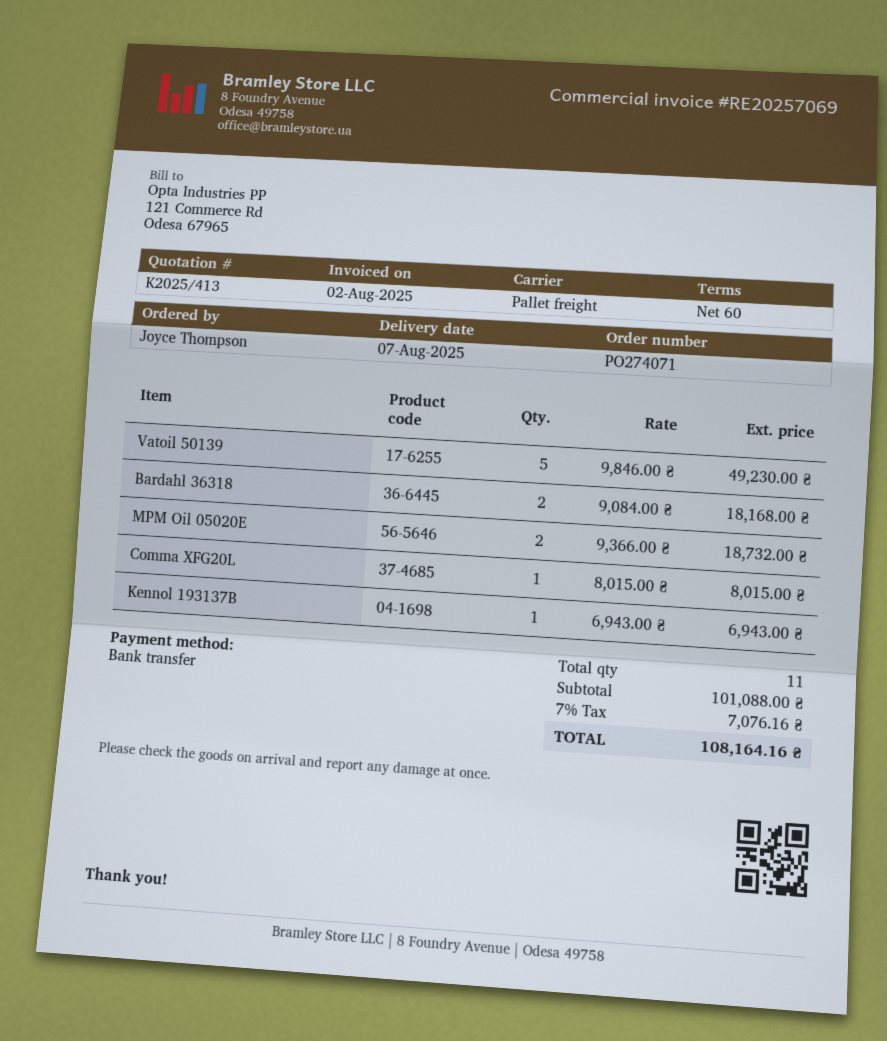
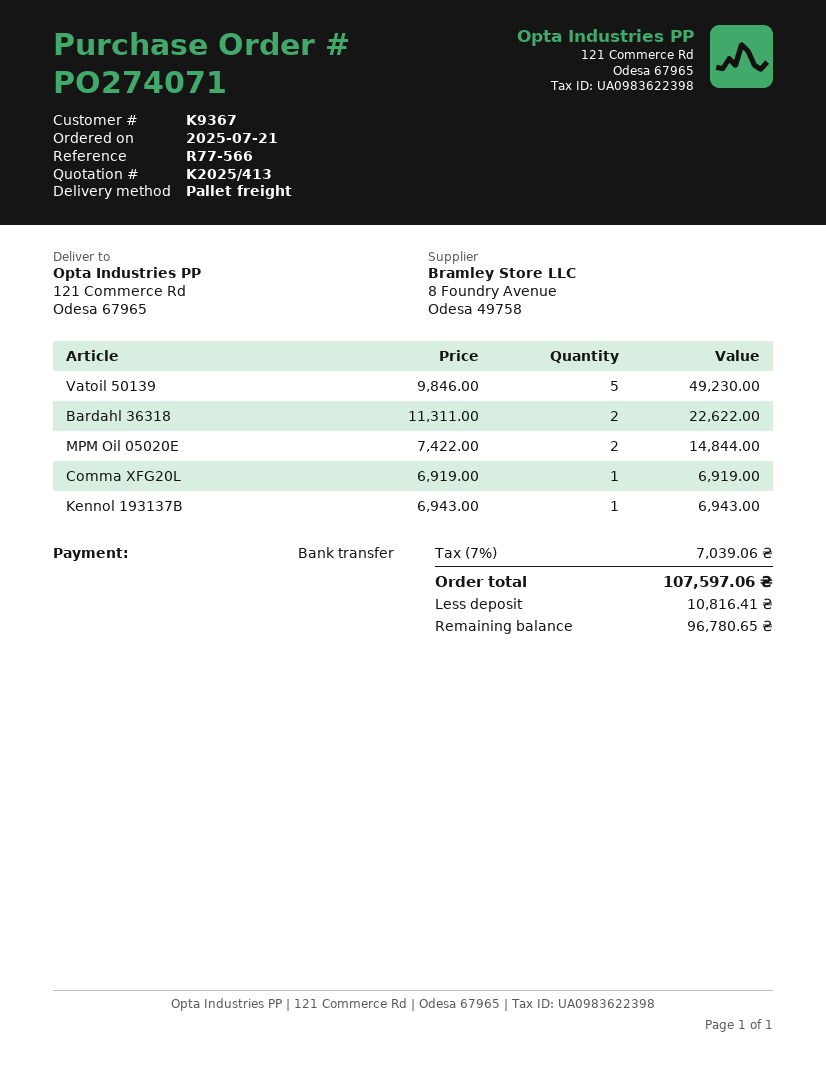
Bardahl 36318: 2 x 9084.00 = 18168.00 -> 2 x 11311.00 = 22622.00
MPM Oil 05020E: 2 x 9366.00 = 18732.00 -> 2 x 7422.00 = 14844.00
Comma XFG20L: 1 x 8015.00 = 8015.00 -> 1 x 6919.00 = 6919.00
tax: 7% = 7076.16 -> 7% = 7039.06
total: 108164.16 -> 107597.06

